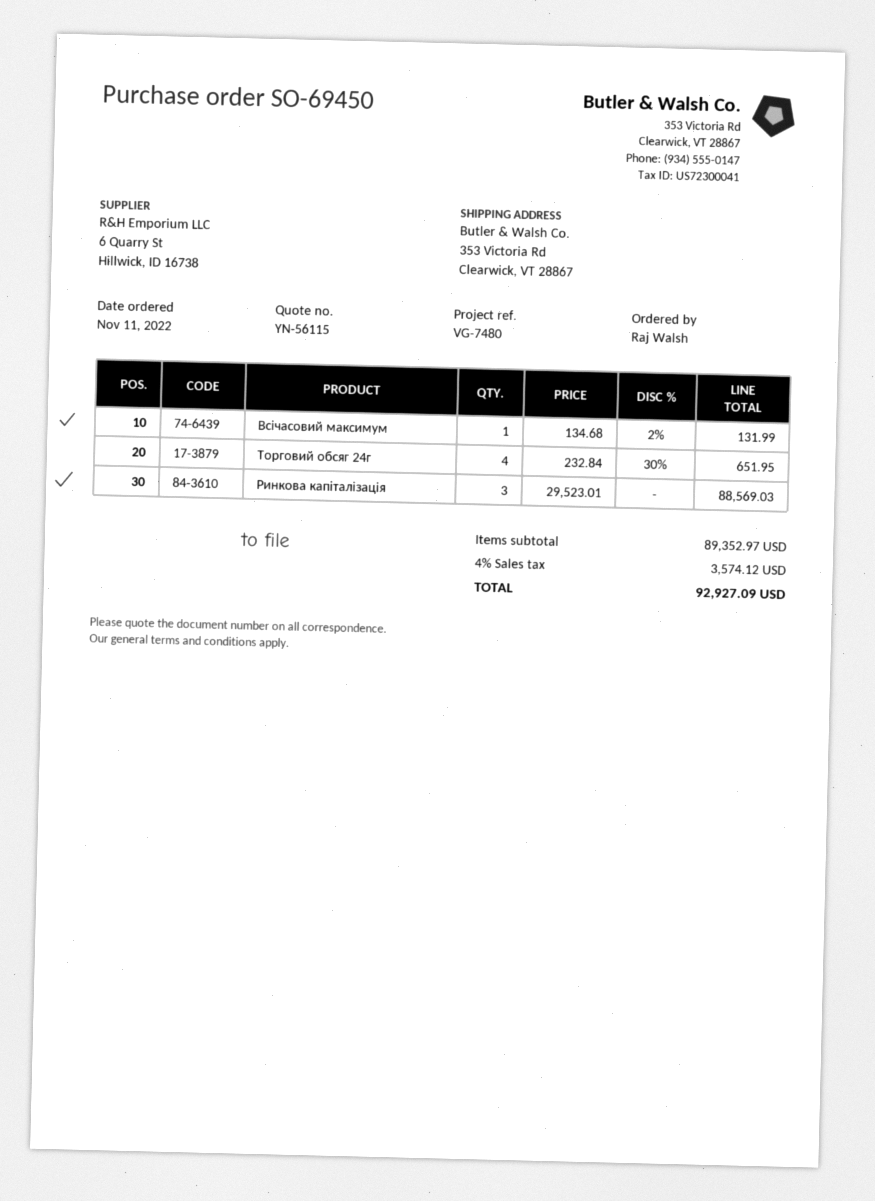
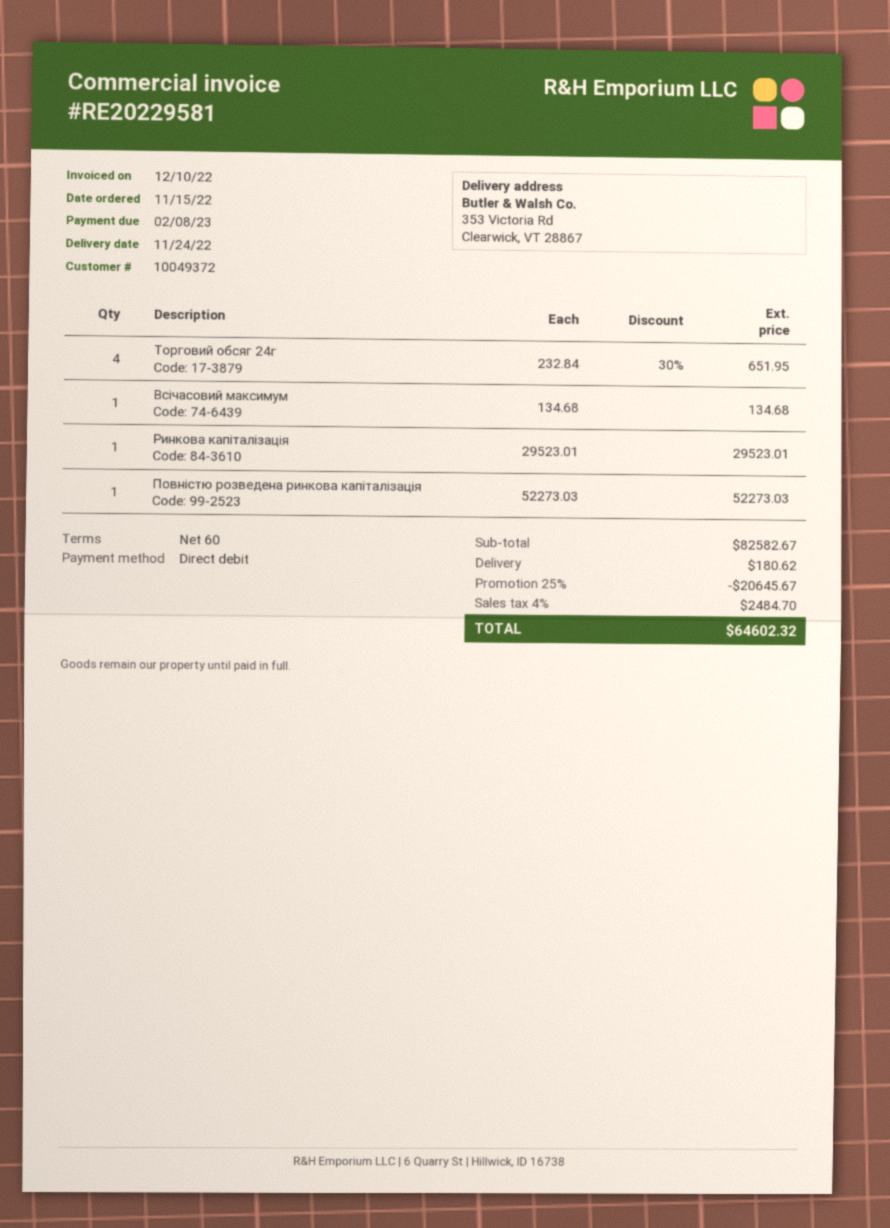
order date: 2022-11-11 -> 2022-11-15
Всічасовий максимум: 1 x 134.68 - 2% = 131.99 -> 1 x 134.68 = 134.68
Ринкова капіталізація: 3 x 29523.01 = 88569.03 -> 1 x 29523.01 = 29523.01
Повністю розведена ринкова капіталізація: none -> 1 x 52273.03 = 52273.03
subtotal: 89352.97 -> 82582.67
discount: none -> 25% = 20645.67
shipping: none -> 180.62
tax: 4% = 3574.12 -> 4% = 2484.70
total: 92927.09 -> 64602.32

